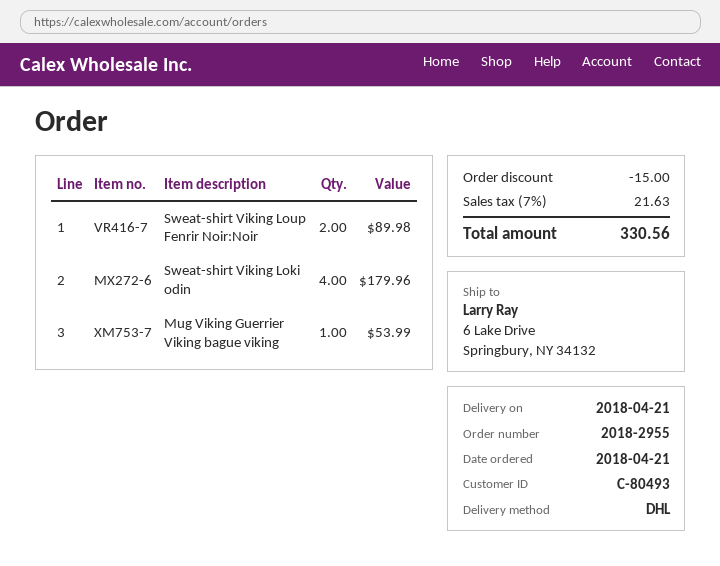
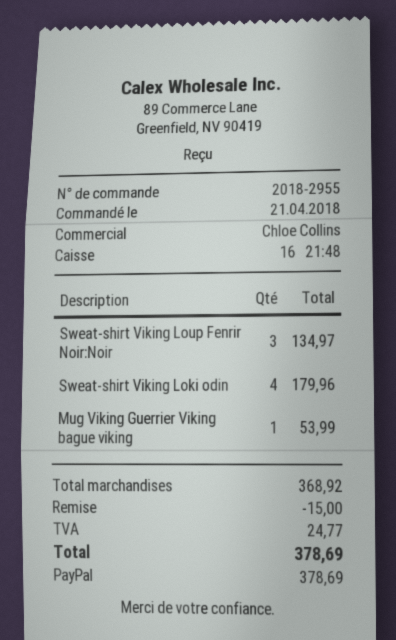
Sweat-shirt Viking Loup Fenrir Noir:Noir: 2 for 89.98 -> 3 for 134.97
tax: 21.63 -> 24.77
total: 330.56 -> 378.69

